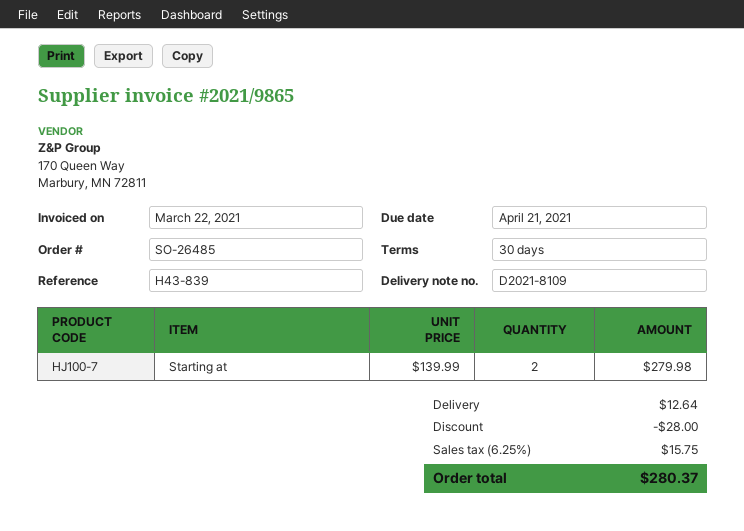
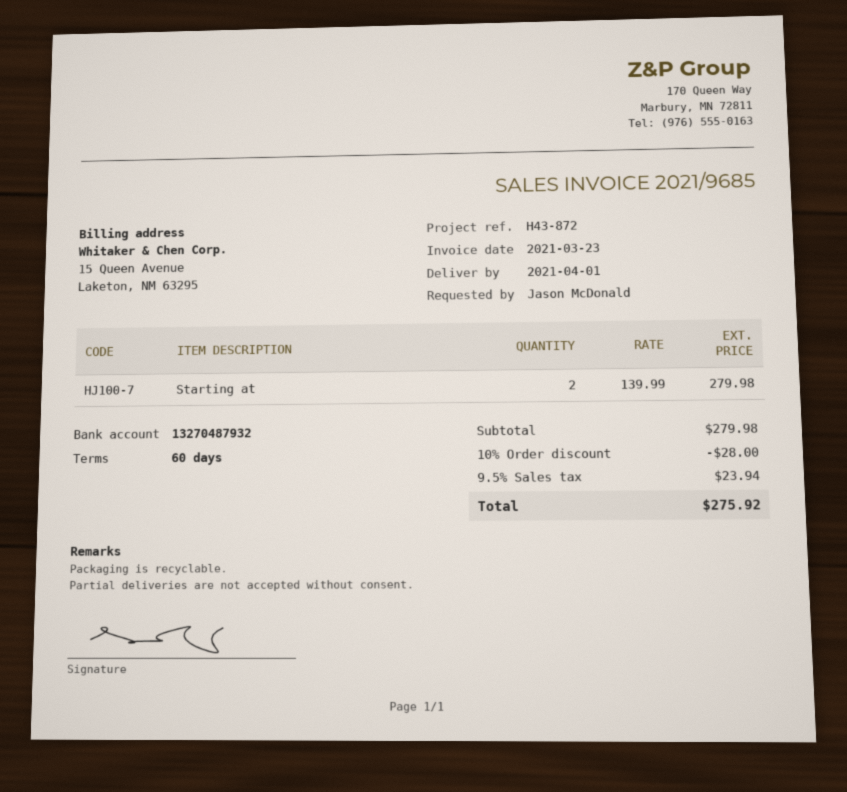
invoice number: 2021/9865 -> 2021/9685
invoice date: 2021-03-22 -> 2021-03-23
payment terms: 30 days -> 60 days
reference: H43-839 -> H43-872
shipping: 12.64 -> none
tax: 6.25% = 15.75 -> 9.5% = 23.94
total: 280.37 -> 275.92

